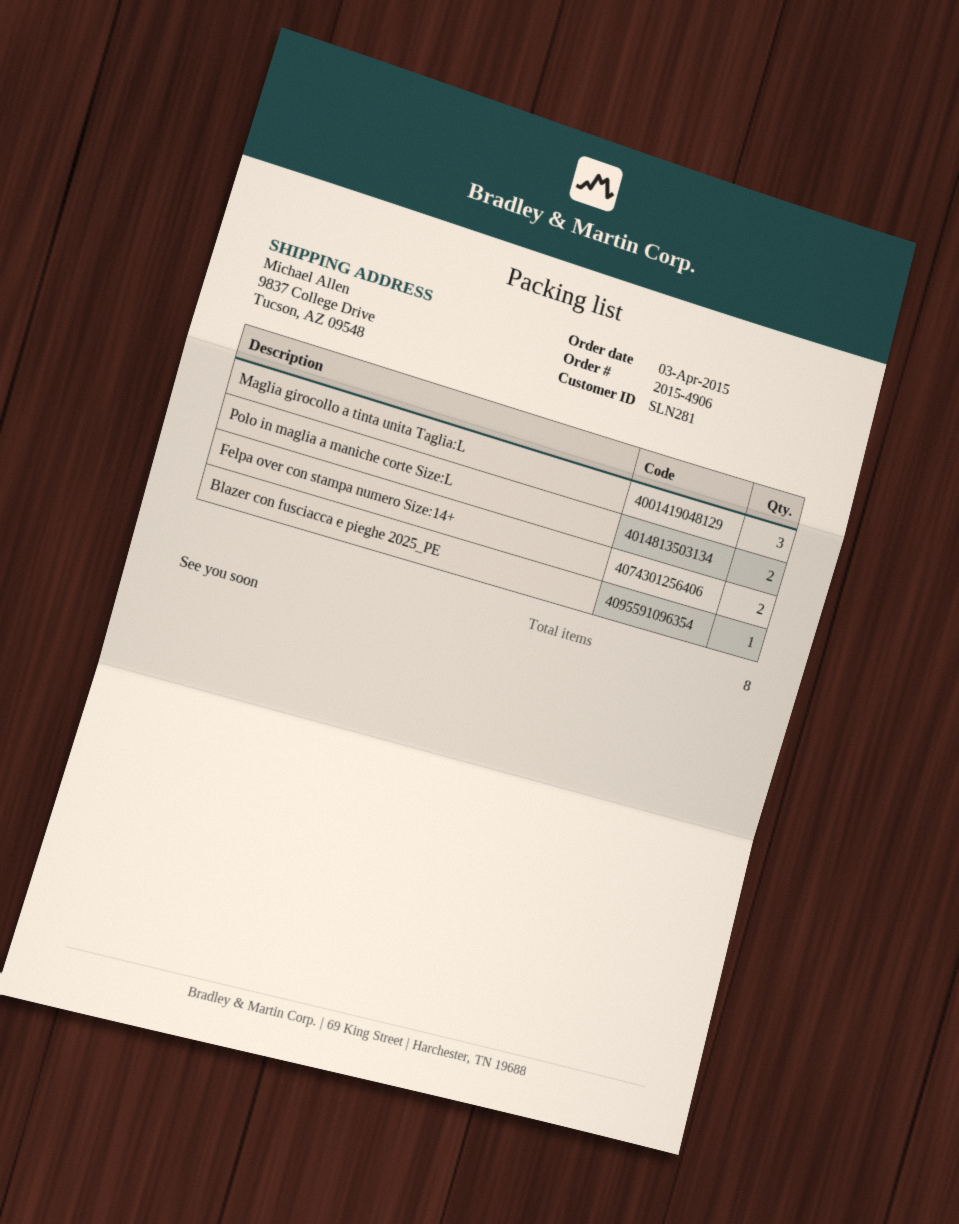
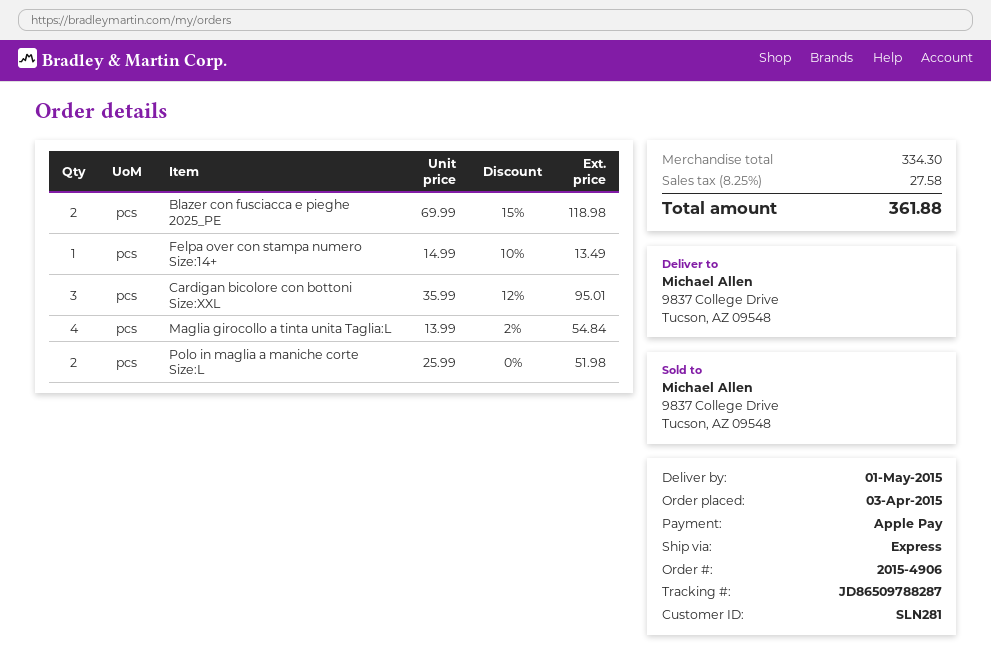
Maglia girocollo a tinta unita Taglia:L: 3 -> 4
Felpa over con stampa numero Size:14+: 2 -> 1
Blazer con fusciacca e pieghe 2025_PE: 1 -> 2
Cardigan bicolore con bottoni Size:XXL: none -> 3

